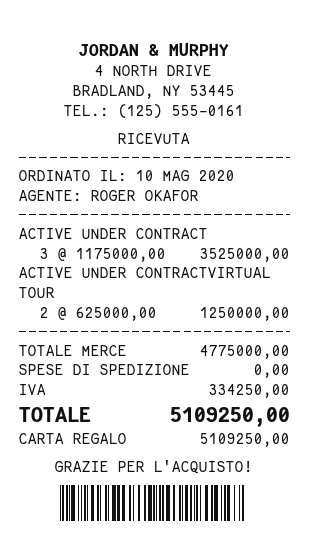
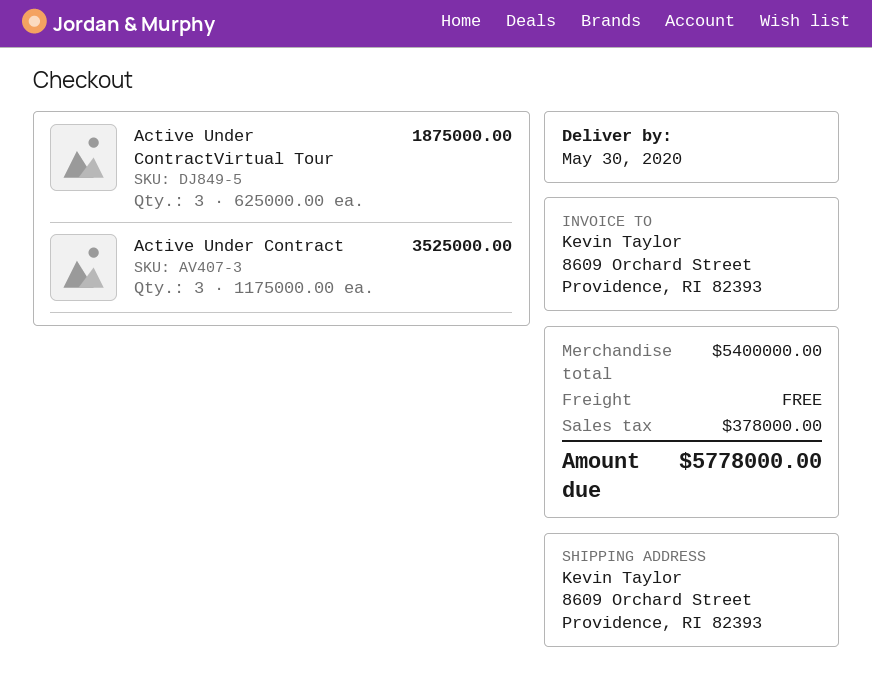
ACTIVE UNDER CONTRACTVIRTUAL TOUR: 2 x 625000.00 = 1250000.00 -> 3 x 625000.00 = 1875000.00
subtotal: 4775000.00 -> 5400000.00
tax: 334250.00 -> 378000.00
total: 5109250.00 -> 5778000.00

